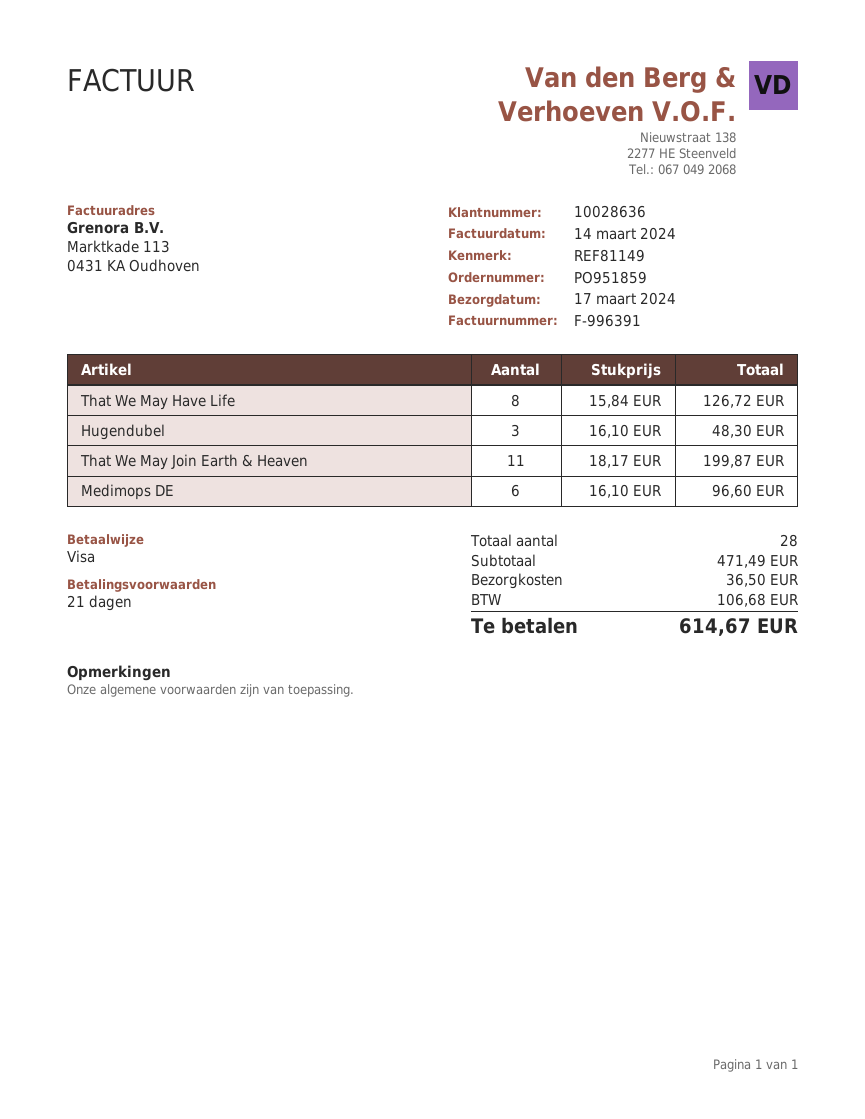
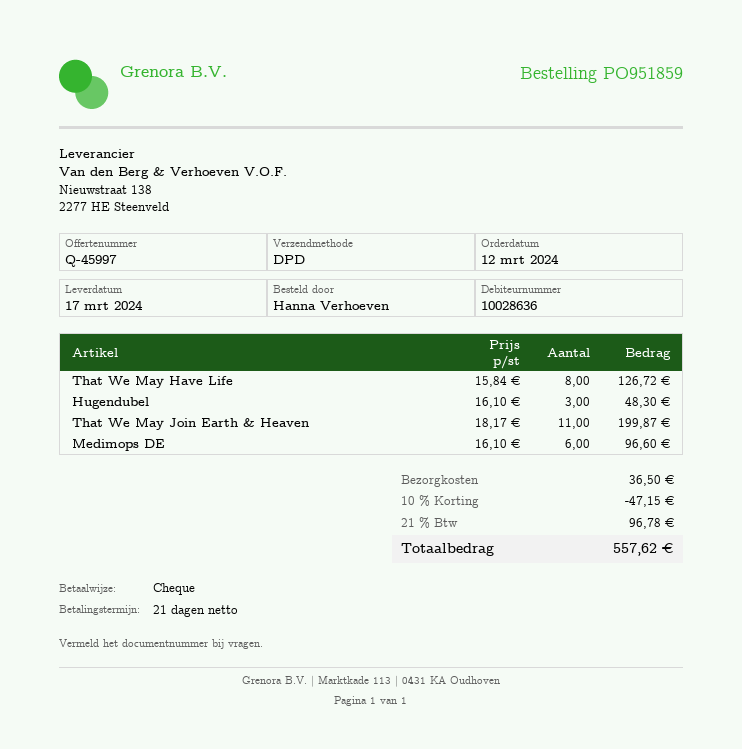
payment method: Visa -> cheque
discount: none -> 10% = 47.15
tax: 106.68 -> 96.78
total: 614.67 -> 557.62

